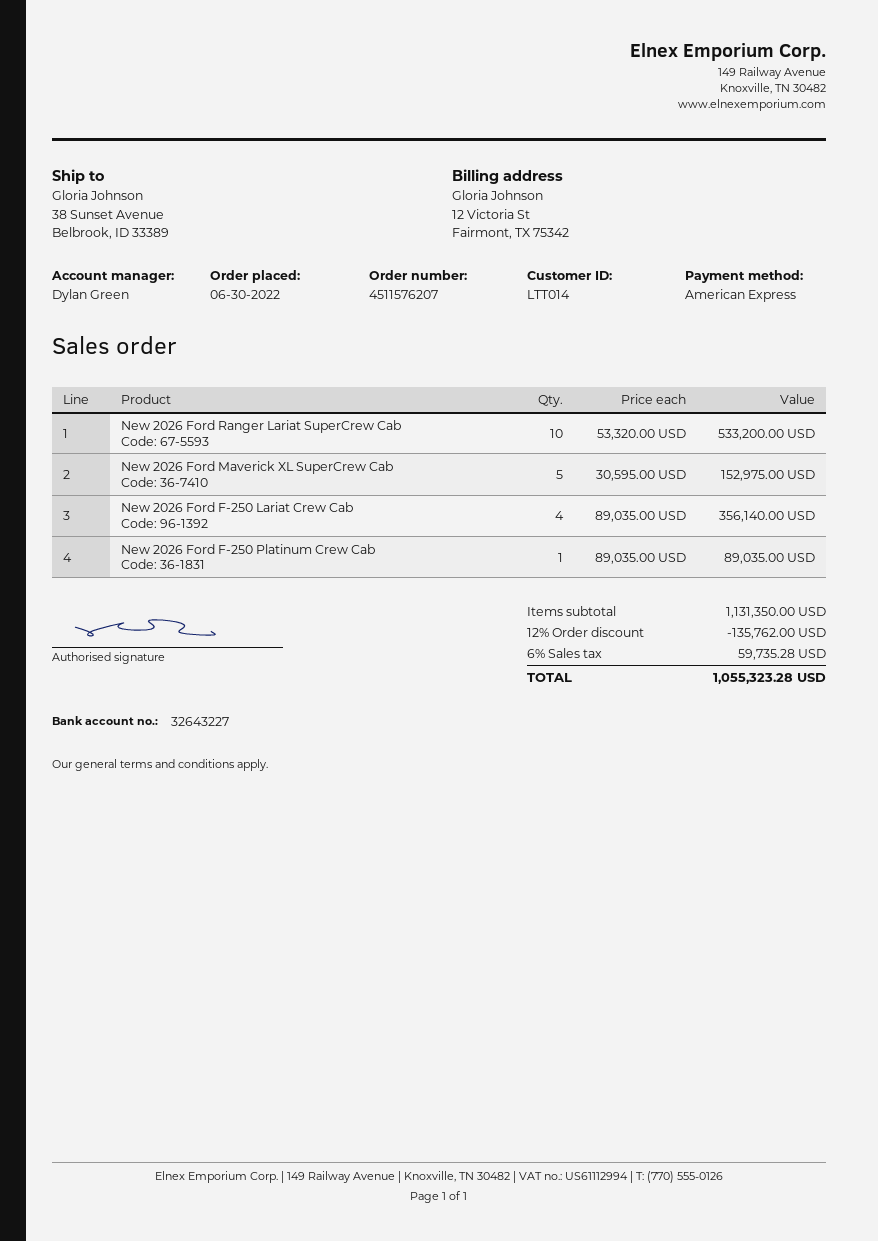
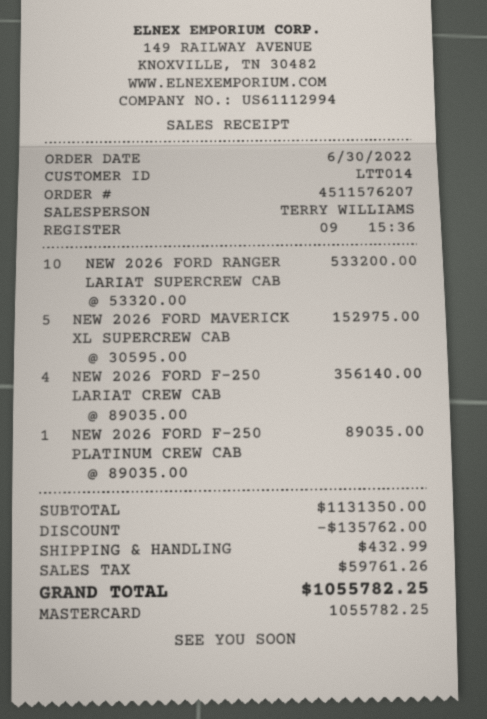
sales rep: Dylan Green -> TERRY WILLIAMS
payment method: American Express -> Mastercard
shipping: none -> 432.99
tax: 59735.28 -> 59761.26
total: 1055323.28 -> 1055782.25

